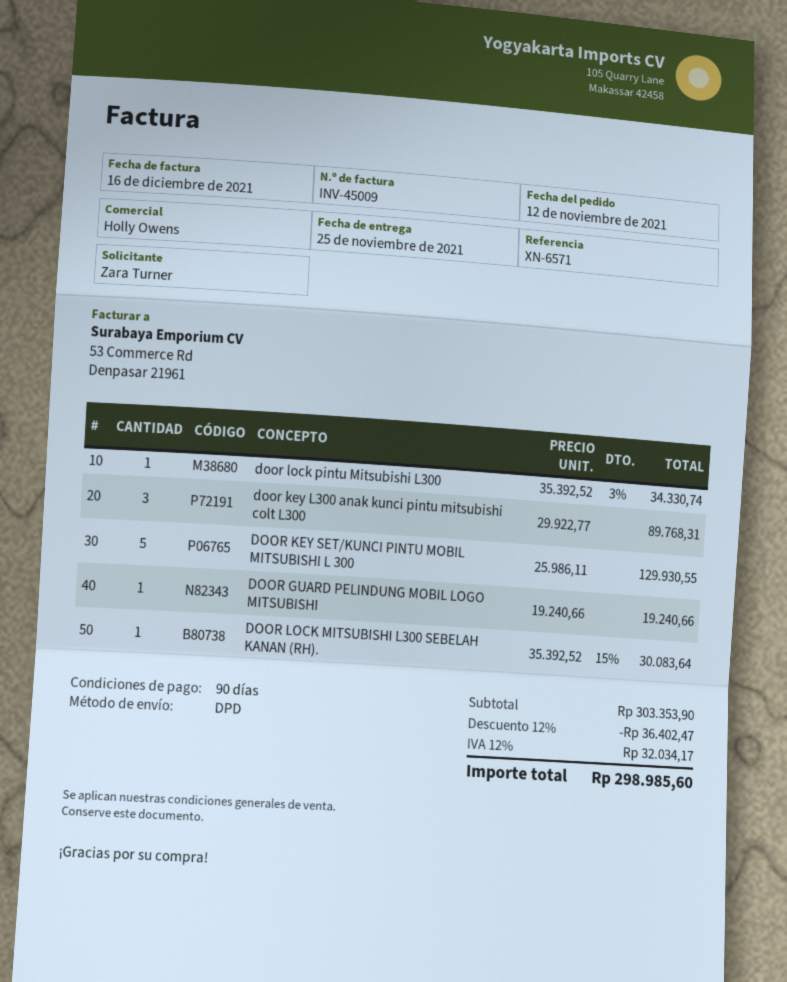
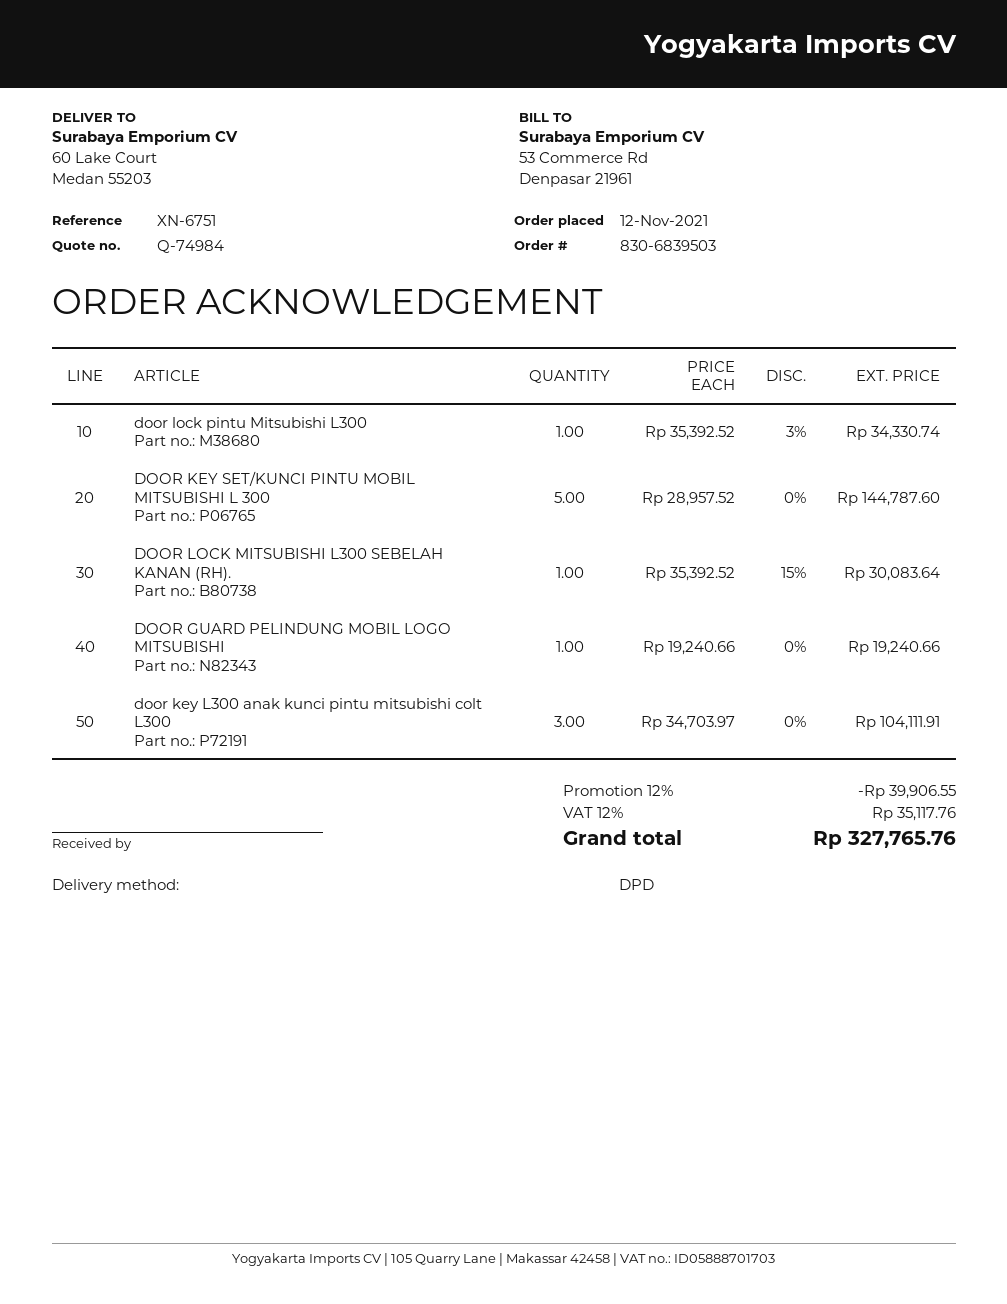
reference: XN-6571 -> XN-6751
door key L300 anak kunci pintu mitsubishi colt L300: 3 x 29922.77 = 89768.31 -> 3 x 34703.97 = 104111.91
DOOR KEY SET/KUNCI PINTU MOBIL MITSUBISHI L 300: 5 x 25986.11 = 129930.55 -> 5 x 28957.52 = 144787.60
discount: 12% = 36402.47 -> 12% = 39906.55
tax: 12% = 32034.17 -> 12% = 35117.76
total: 298985.60 -> 327765.76

